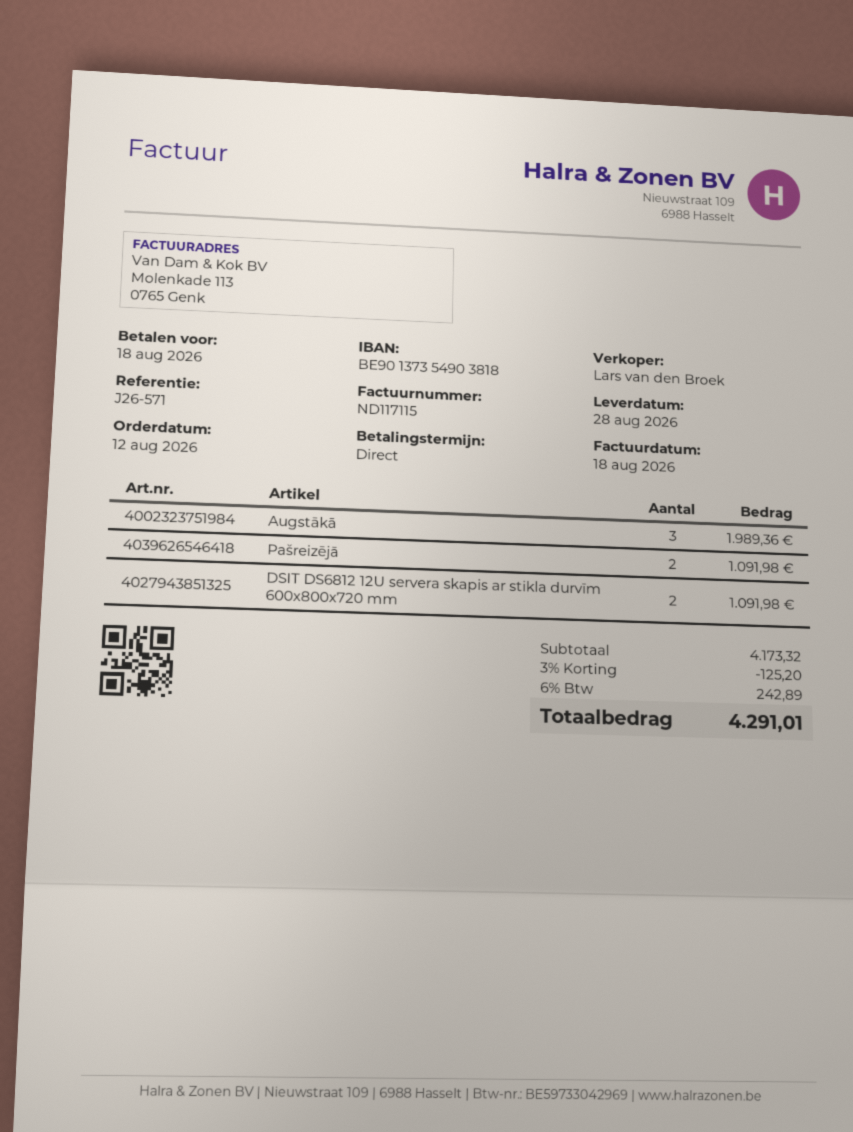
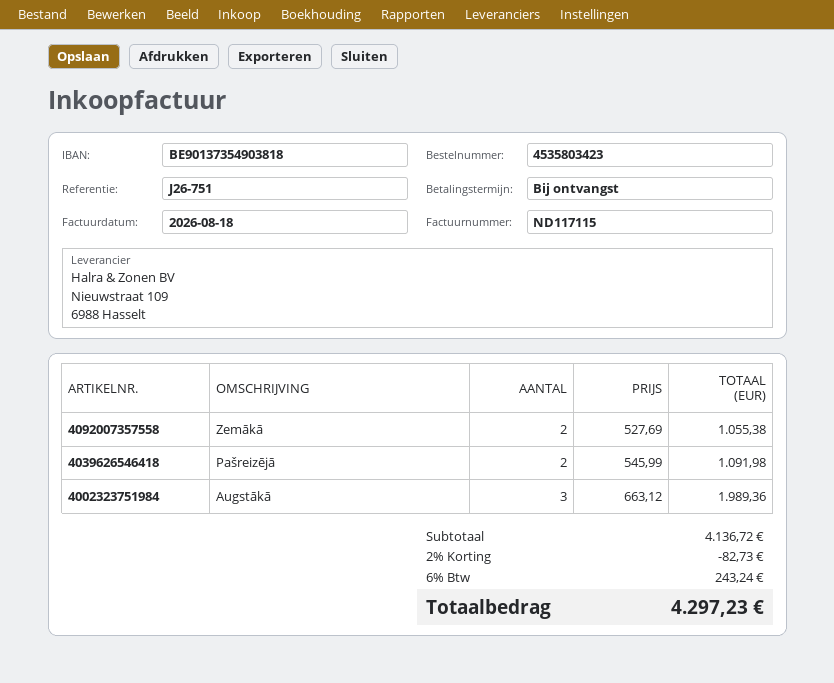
reference: J26-571 -> J26-751
DSIT DS6812 12U servera skapis ar stikla durvīm 600x800x720 mm: 2 for 1091.98 -> none
Zemākā: none -> 2 for 1055.38
subtotal: 4173.32 -> 4136.72
discount: 3% = 125.20 -> 2% = 82.73
tax: 6% = 242.89 -> 6% = 243.24
total: 4291.01 -> 4297.23

